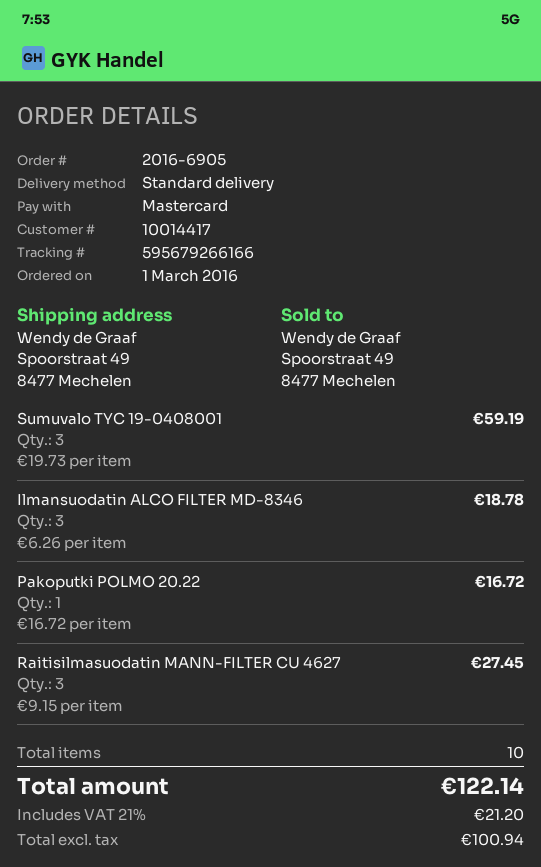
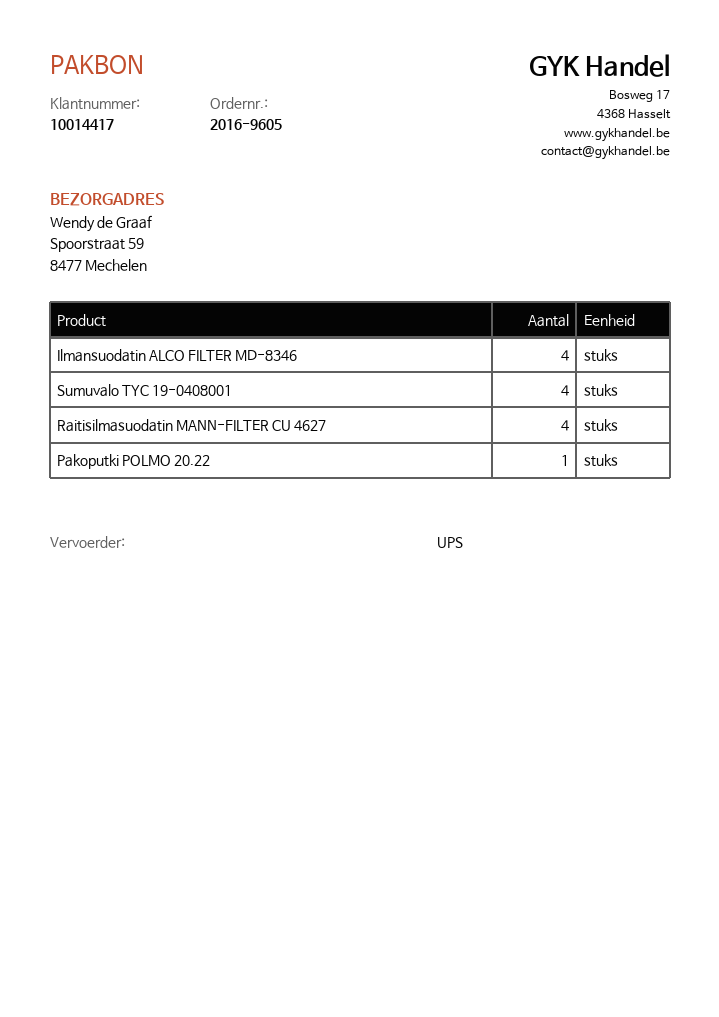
order number: 2016-6905 -> 2016-9605
shipping method: standard -> UPS
ship to: Spoorstraat 49, 8477 Mechelen -> Spoorstraat 59, 8477 Mechelen
Sumuvalo TYC 19-0408001: 3 -> 4
Ilmansuodatin ALCO FILTER MD-8346: 3 -> 4
Raitisilmasuodatin MANN-FILTER CU 4627: 3 -> 4

